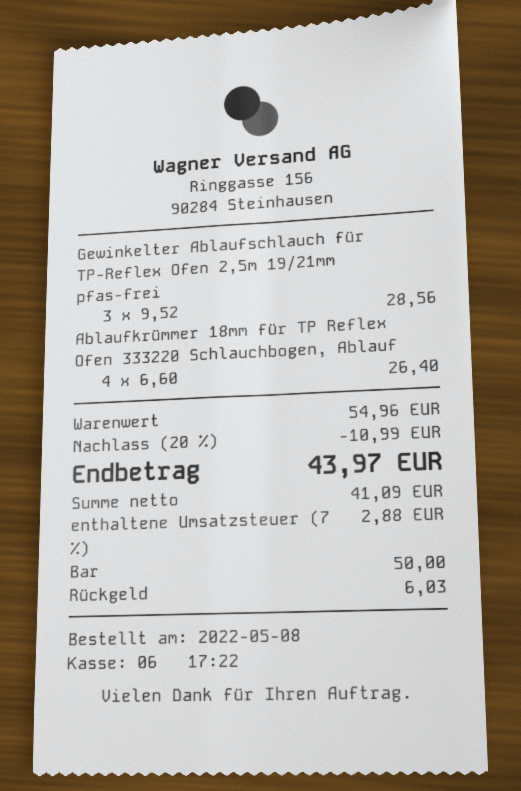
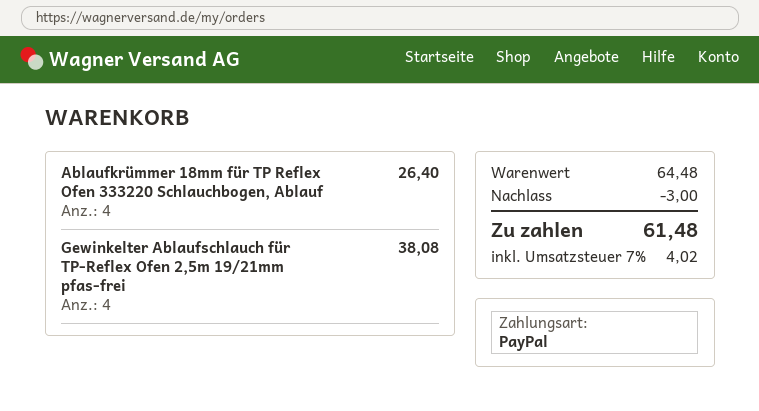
payment method: cash -> PayPal
Gewinkelter Ablaufschlauch für TP-Reflex Ofen 2,5m 19/21mm pfas-frei: 3 for 28.56 -> 4 for 38.08
subtotal: 54.96 -> 64.48
discount: 10.99 -> 3.00
tax: 7% = 2.88 -> 7% = 4.02
total: 43.97 -> 61.48

